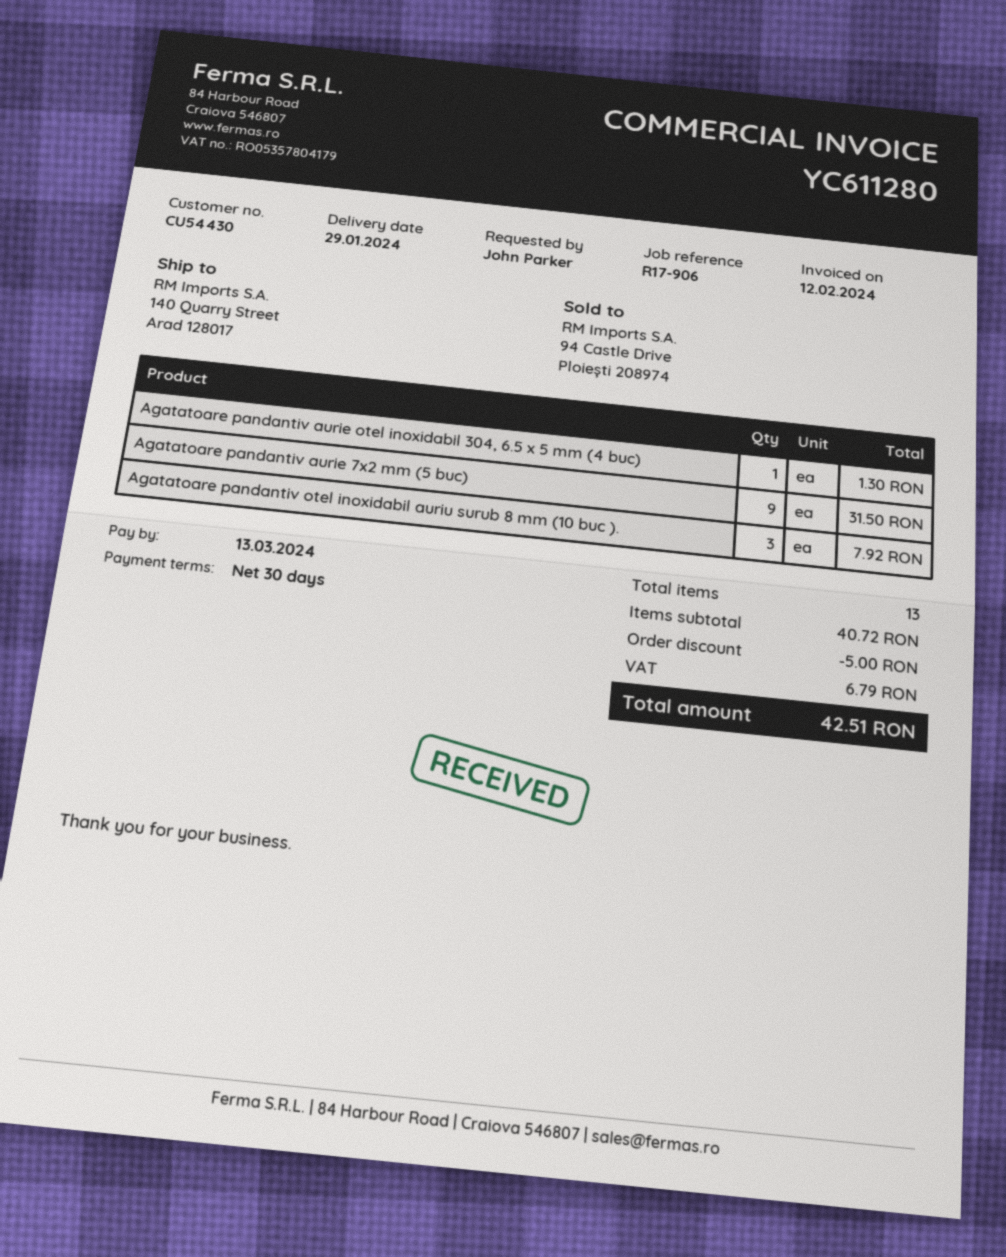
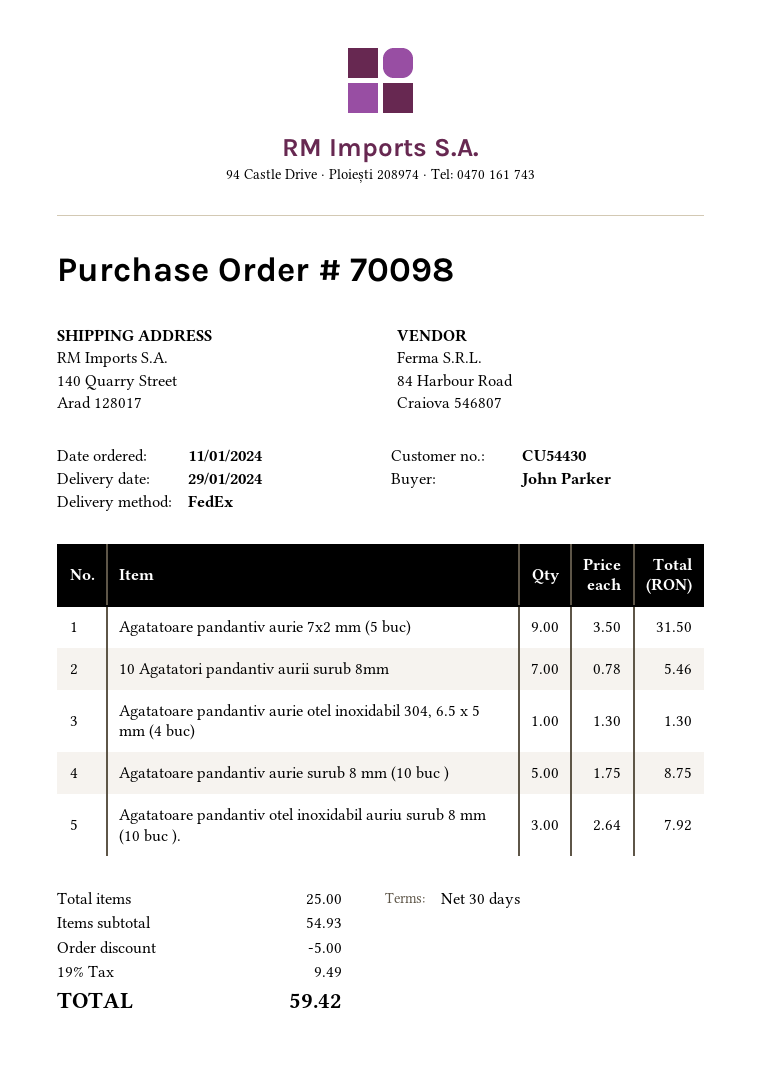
10 Agatatori pandantiv aurii surub 8mm: none -> 7 for 5.46
Agatatoare pandantiv aurie surub 8 mm (10 buc ): none -> 5 for 8.75
total quantity: 13 -> 25
subtotal: 40.72 -> 54.93
tax: 6.79 -> 9.49
total: 42.51 -> 59.42

